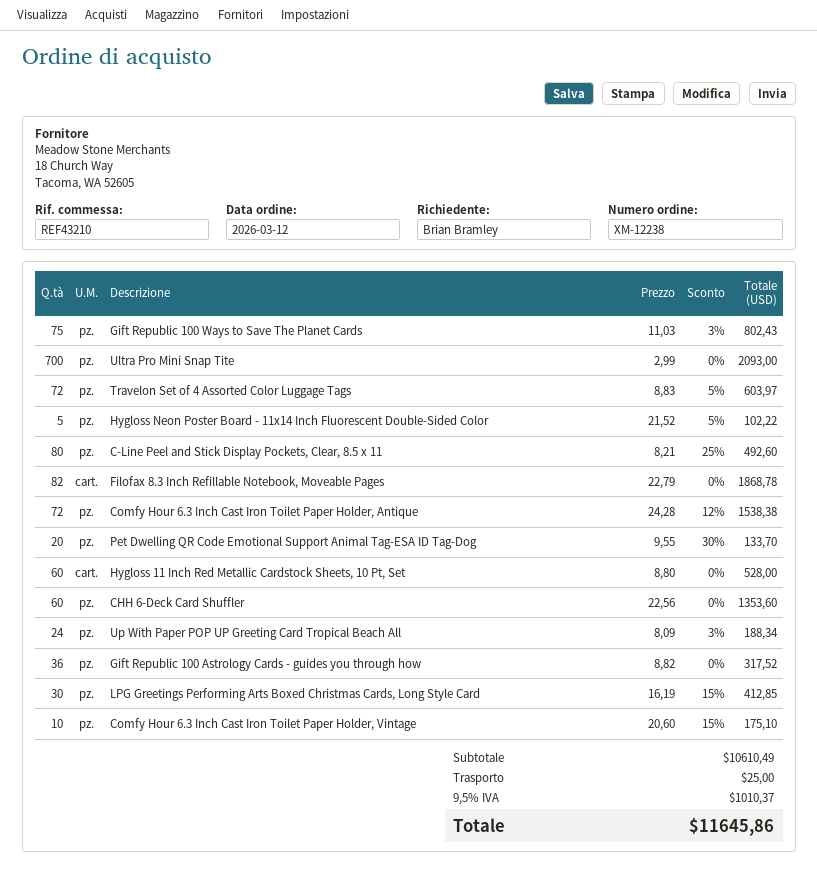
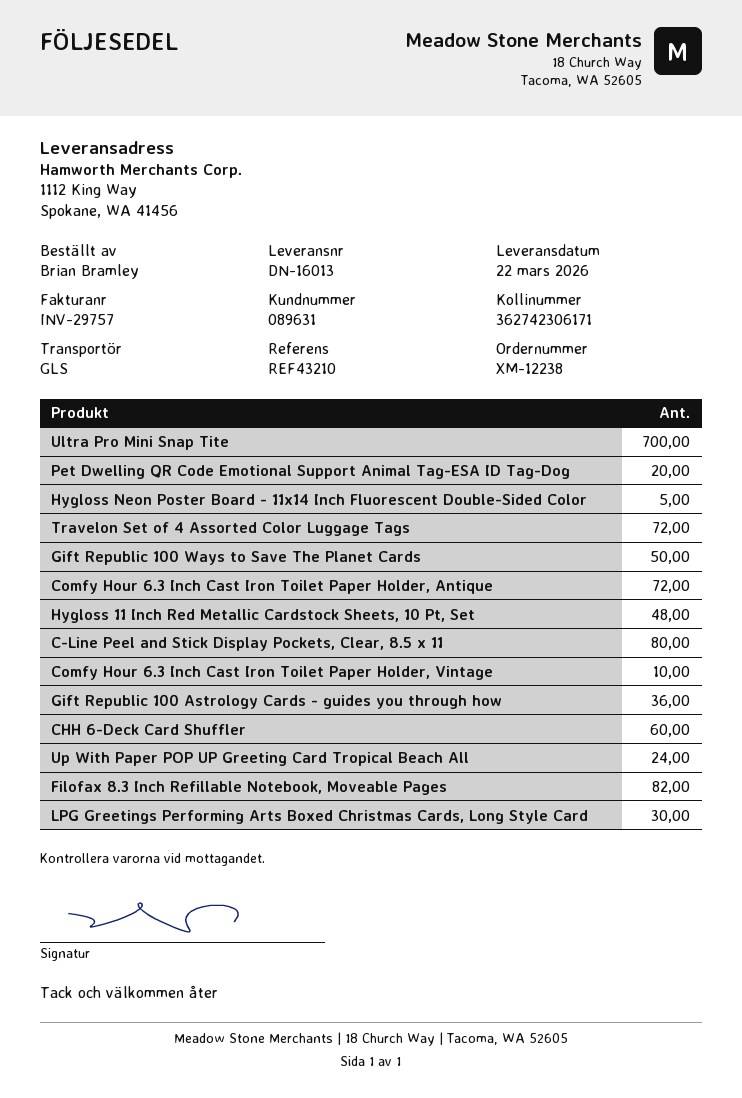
Gift Republic 100 Ways to Save The Planet Cards: 75 -> 50
Hygloss 11 Inch Red Metallic Cardstock Sheets, 10 Pt, Set: 60 -> 48

